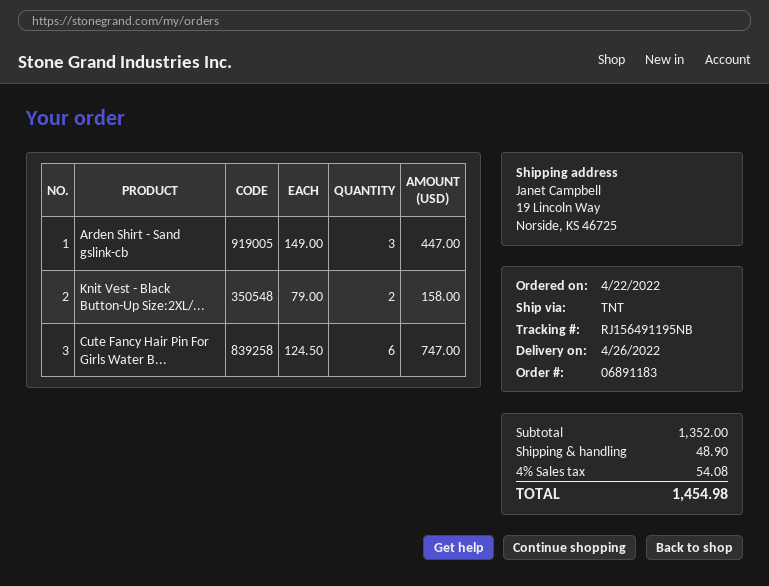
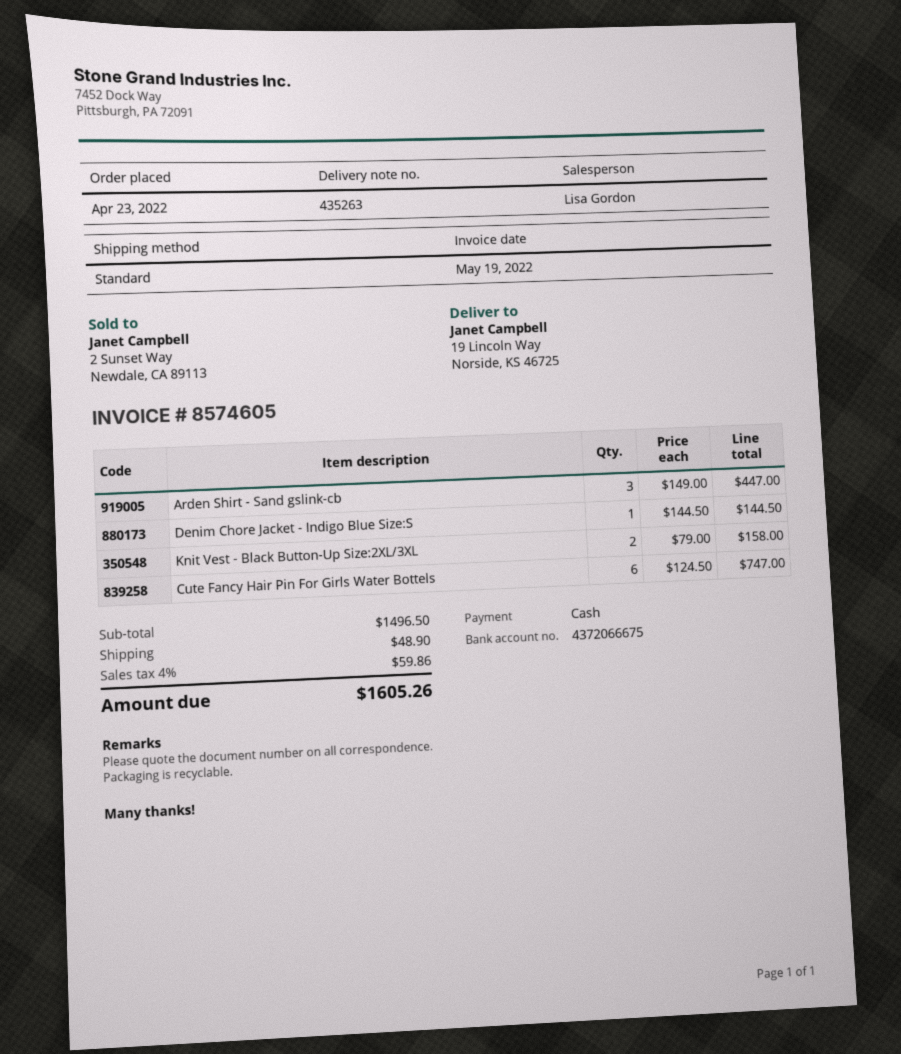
order date: 2022-04-22 -> 2022-04-23
shipping method: TNT -> standard
Denim Chore Jacket - Indigo Blue Size:S: none -> 1 x 144.50 = 144.50
subtotal: 1352.00 -> 1496.50
tax: 4% = 54.08 -> 4% = 59.86
total: 1454.98 -> 1605.26

